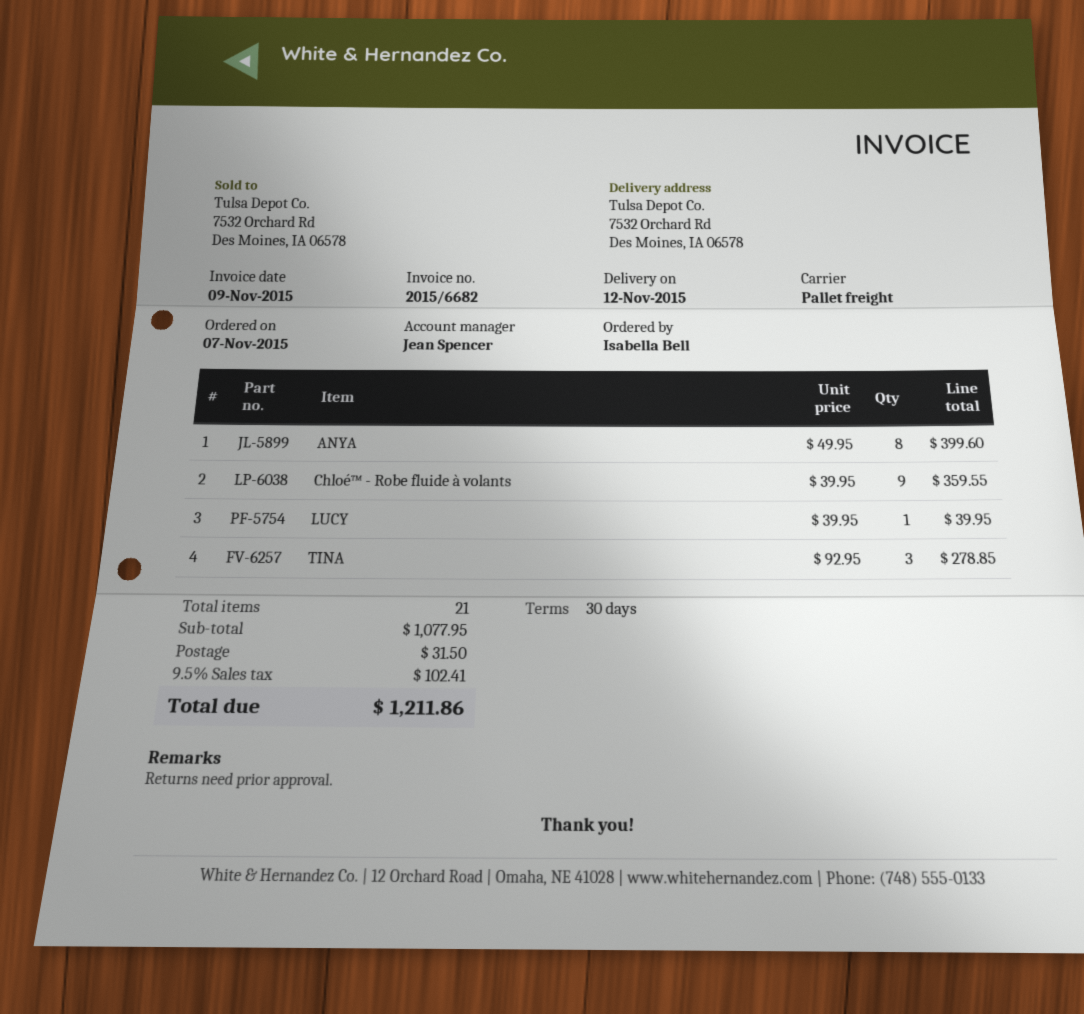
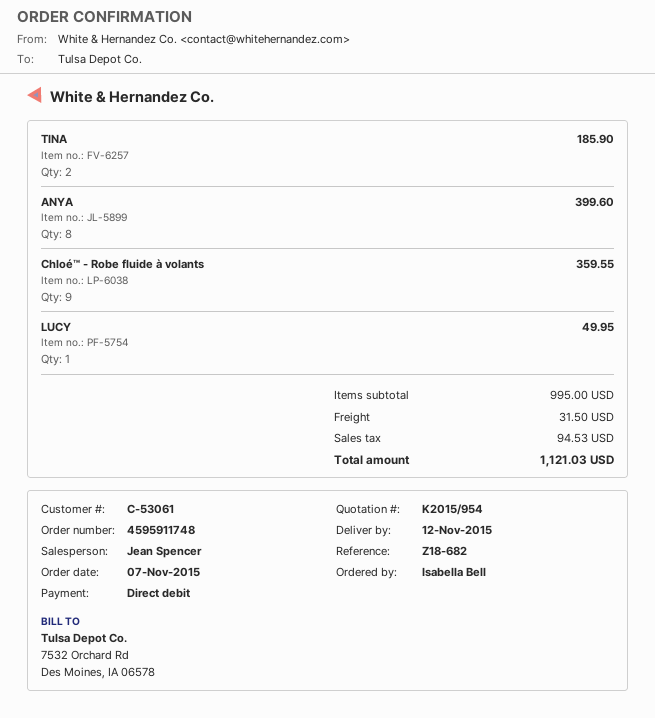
LUCY: 1 for 39.95 -> 1 for 49.95
TINA: 3 for 278.85 -> 2 for 185.90
subtotal: 1077.95 -> 995.00
tax: 102.41 -> 94.53
total: 1211.86 -> 1121.03

